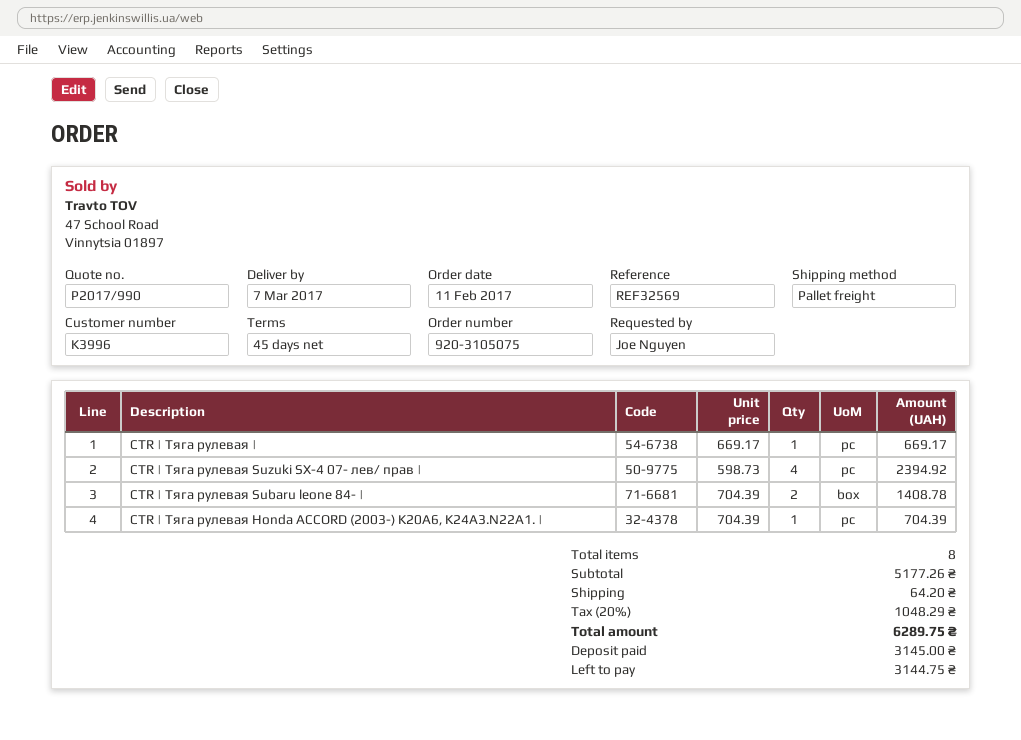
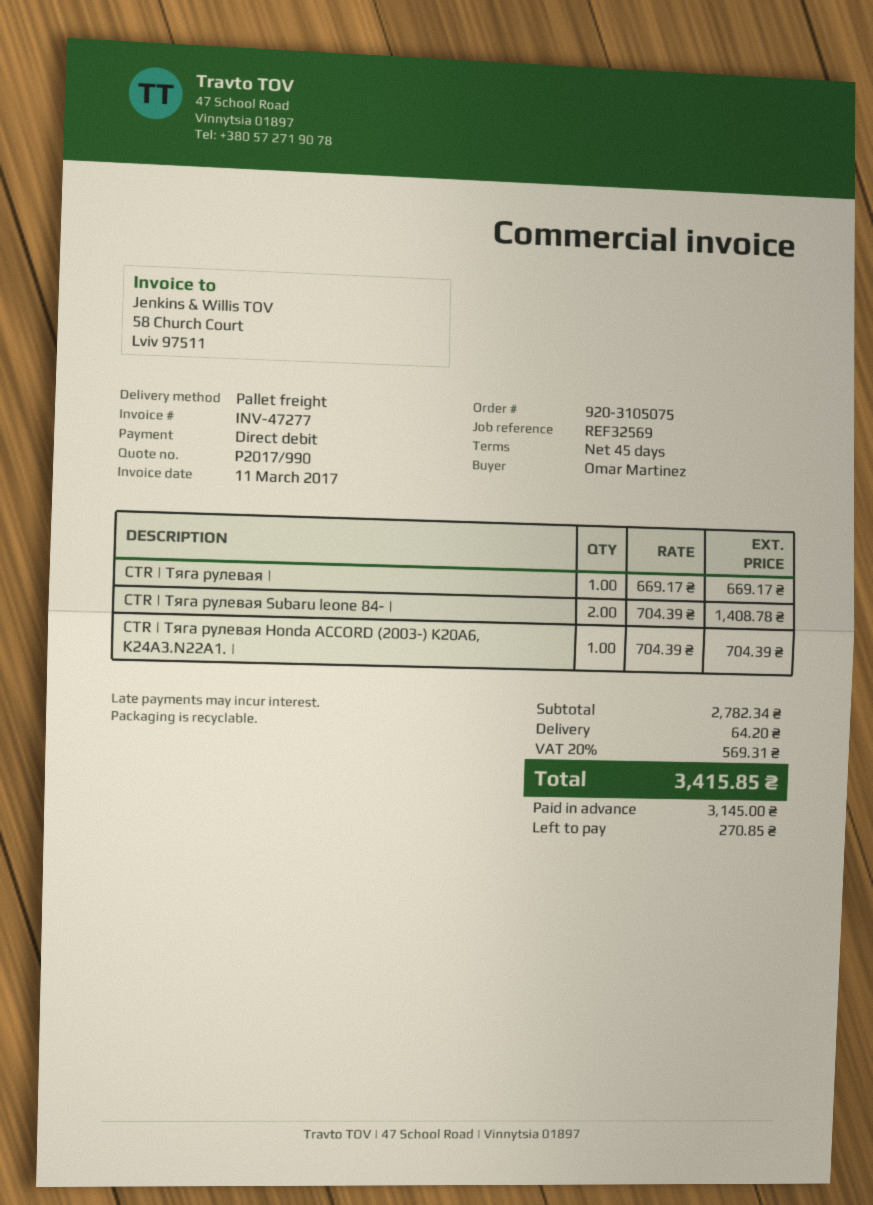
ordered by: Joe Nguyen -> Omar Martinez
CTR | Тяга рулевая Suzuki SX-4 07- лев/ прав |: 4 x 598.73 = 2394.92 -> none
subtotal: 5177.26 -> 2782.34
tax: 20% = 1048.29 -> 20% = 569.31
total: 6289.75 -> 3415.85
balance: 3144.75 -> 270.85

